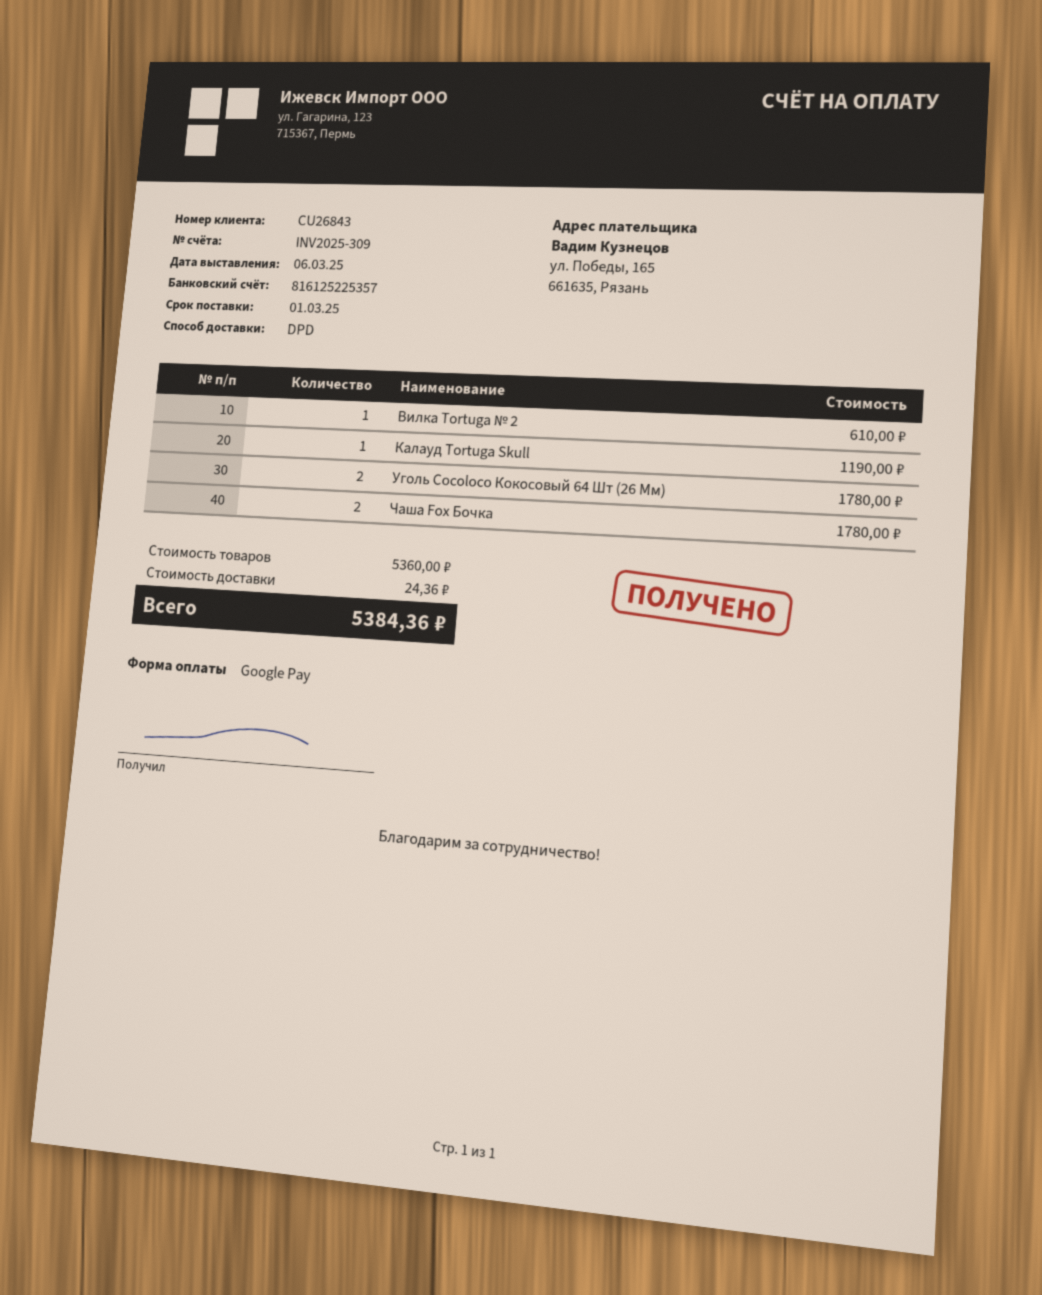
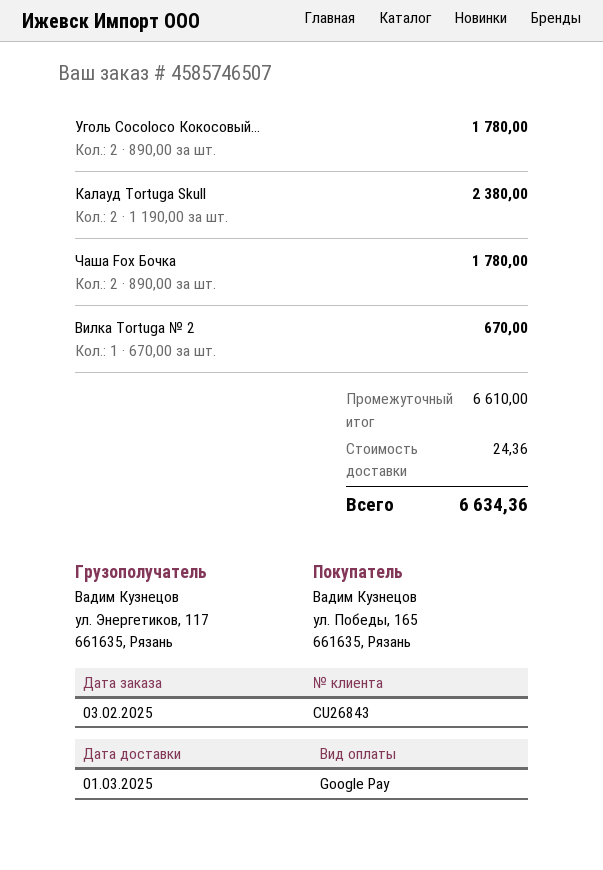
Вилка Tortuga № 2: 1 for 610.00 -> 1 for 670.00
Калауд Tortuga Skull: 1 for 1190.00 -> 2 for 2380.00
subtotal: 5360.00 -> 6610.00
total: 5384.36 -> 6634.36

